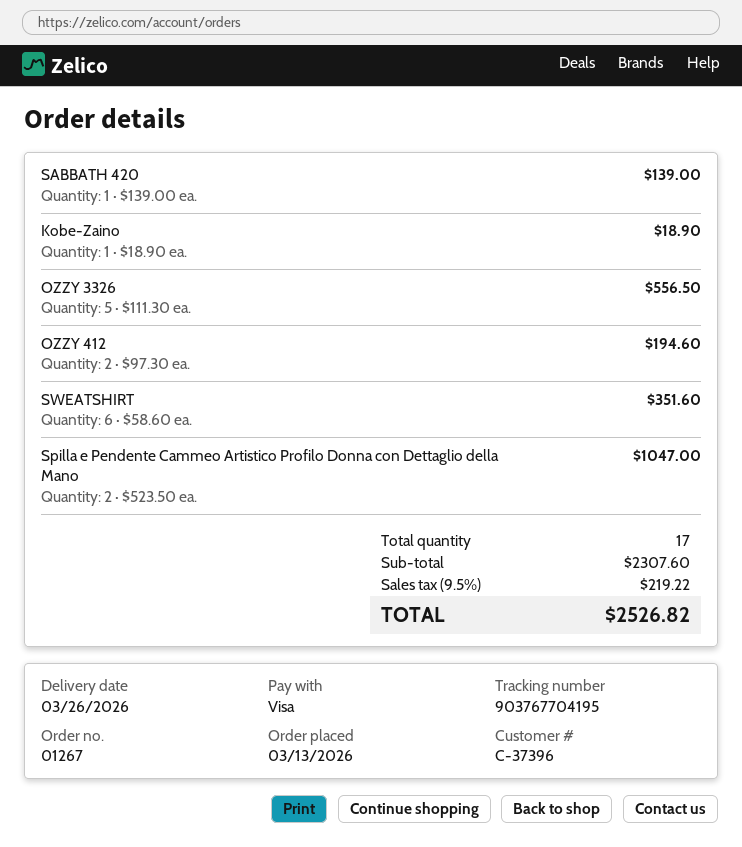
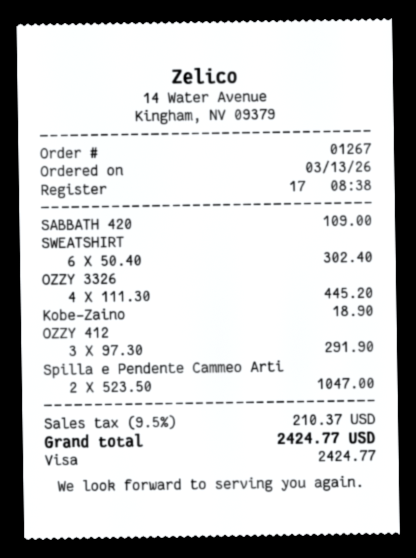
SABBATH 420: 1 x 139.00 = 139.00 -> 1 x 109.00 = 109.00
OZZY 3326: 5 x 111.30 = 556.50 -> 4 x 111.30 = 445.20
OZZY 412: 2 x 97.30 = 194.60 -> 3 x 97.30 = 291.90
SWEATSHIRT: 6 x 58.60 = 351.60 -> 6 x 50.40 = 302.40
tax: 9.5% = 219.22 -> 9.5% = 210.37
total: 2526.82 -> 2424.77

